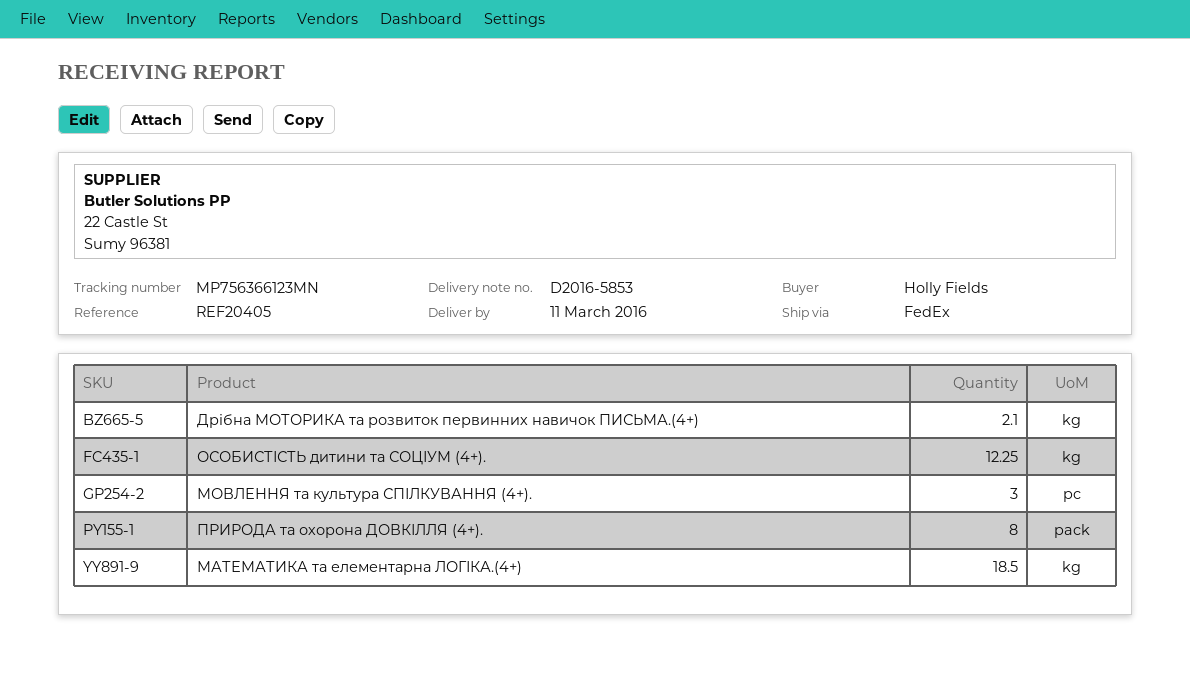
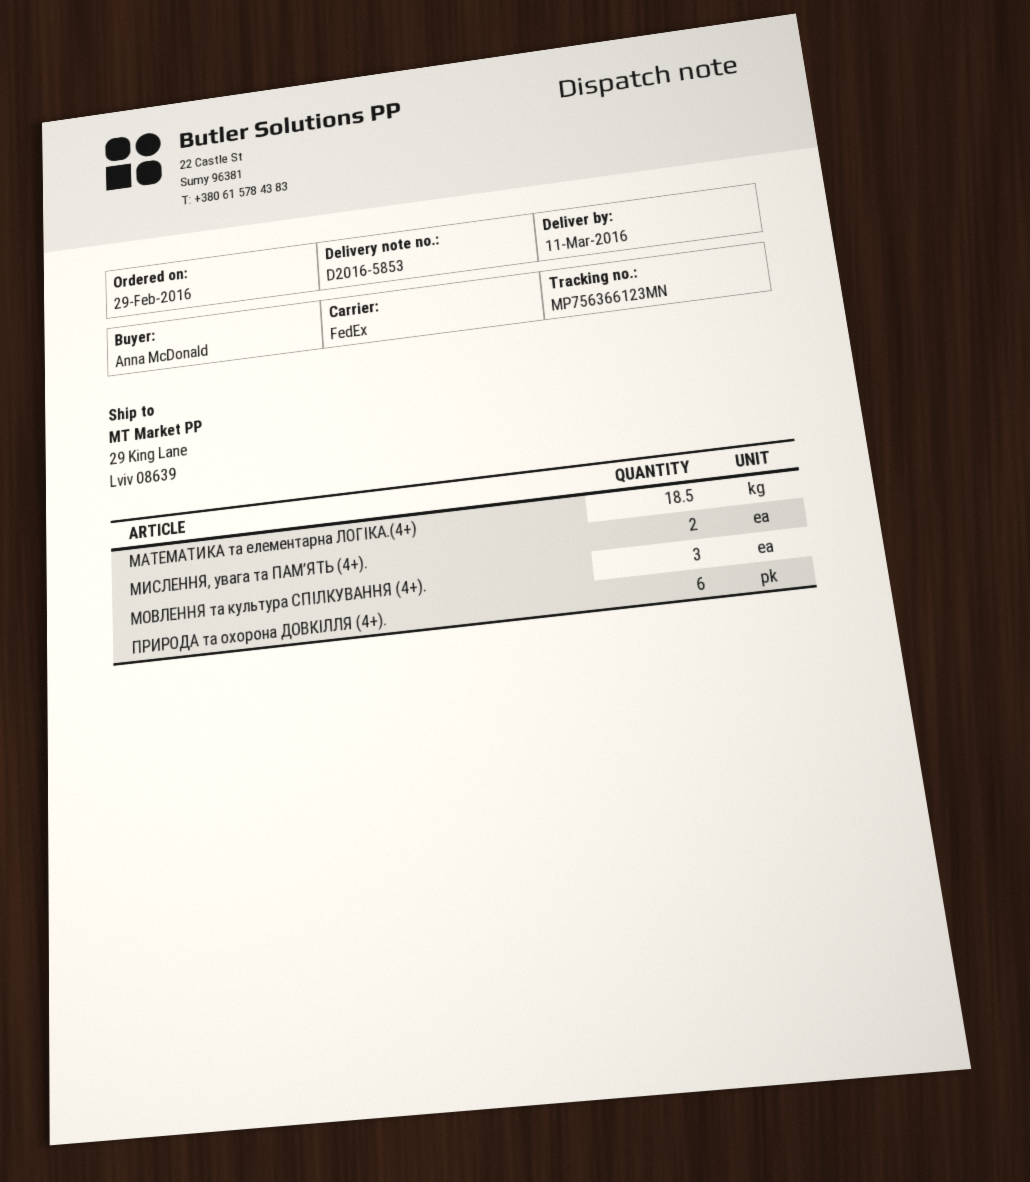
ordered by: Holly Fields -> Anna McDonald
Дрібна МОТОРИКА та розвиток первинних навичок ПИСЬМА.(4+): 2.1 -> none
ОСОБИСТІСТЬ дитини та СОЦІУМ (4+).: 12.25 -> none
ПРИРОДА та охорона ДОВКІЛЛЯ (4+).: 8 -> 6
МИСЛЕННЯ, увага та ПАМ’ЯТЬ (4+).: none -> 2

